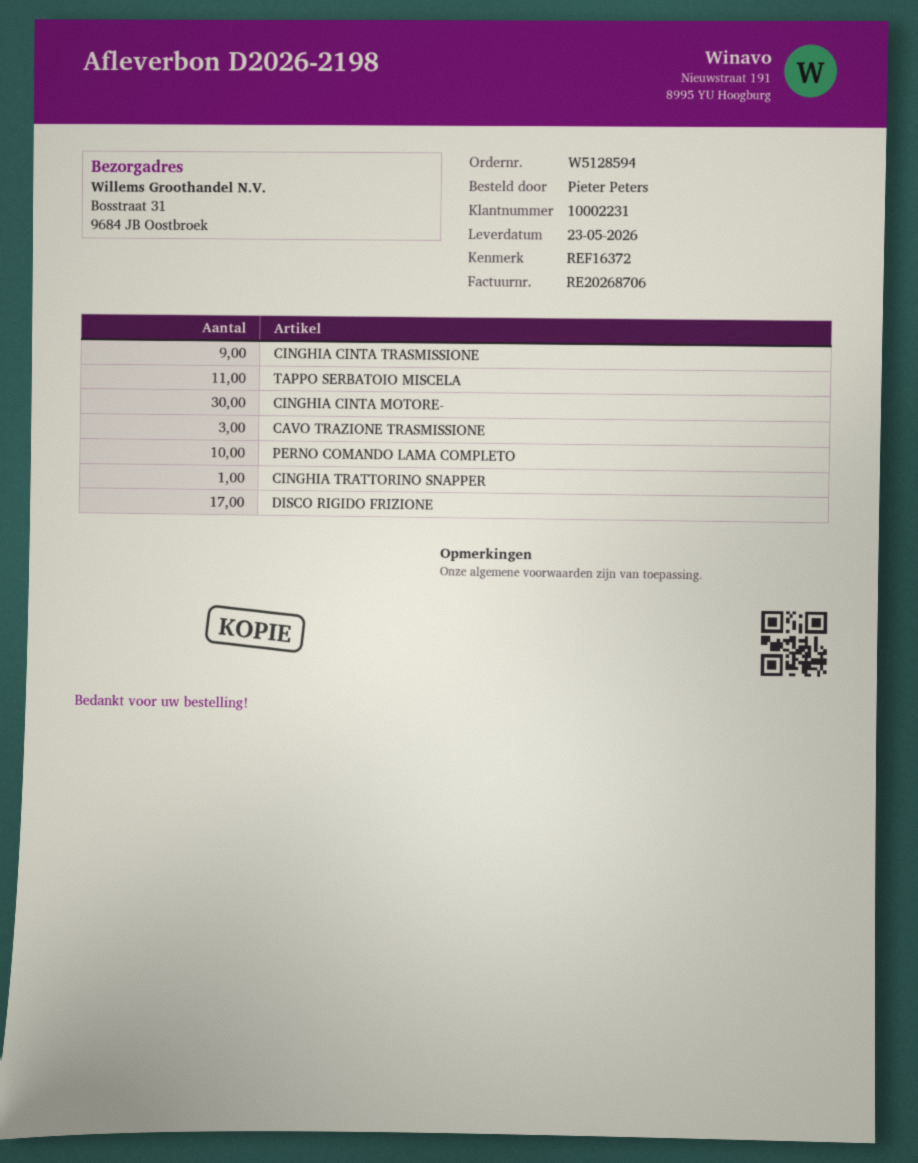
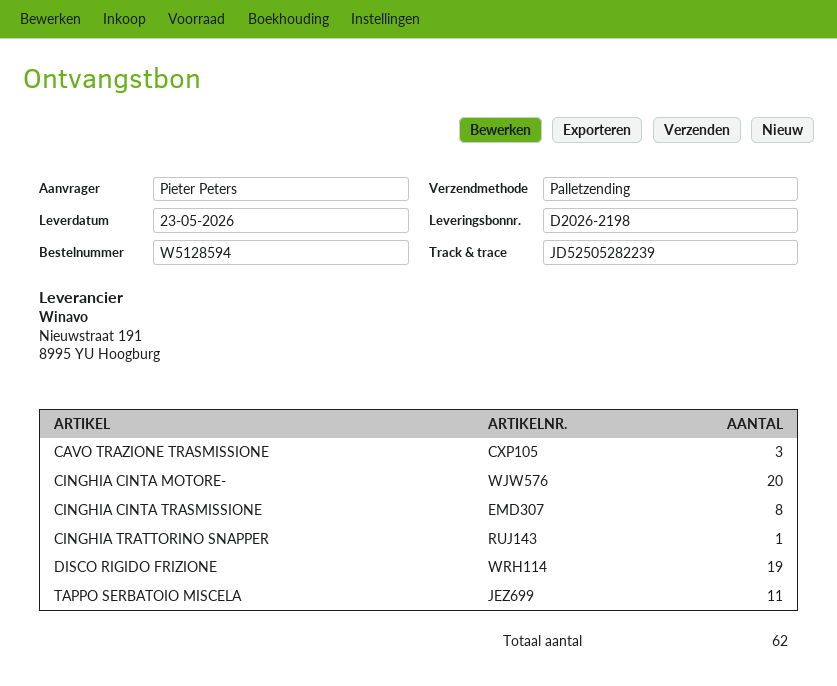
CINGHIA CINTA TRASMISSIONE: 9 -> 8
CINGHIA CINTA MOTORE-: 30 -> 20
PERNO COMANDO LAMA COMPLETO: 10 -> none
DISCO RIGIDO FRIZIONE: 17 -> 19

